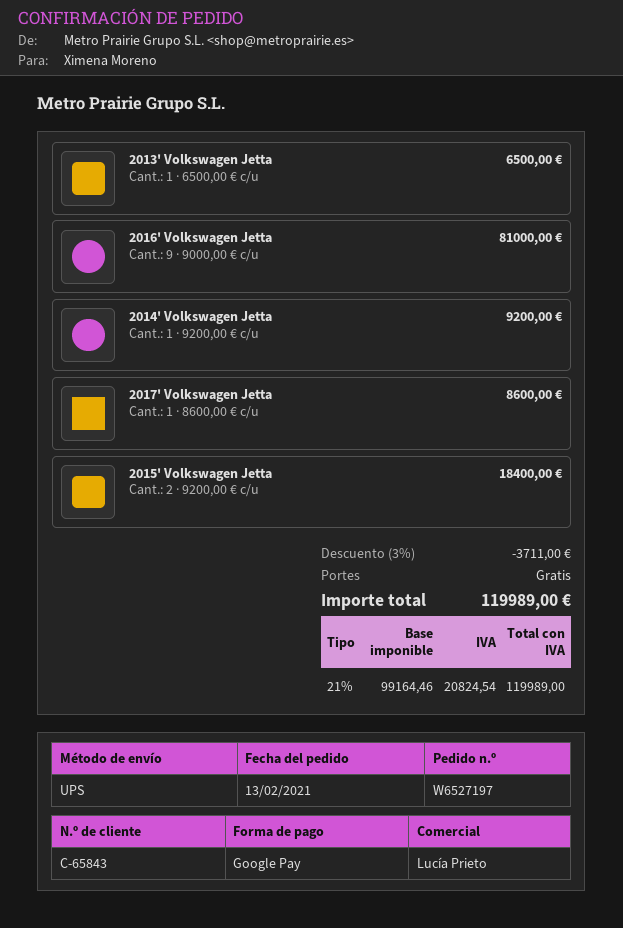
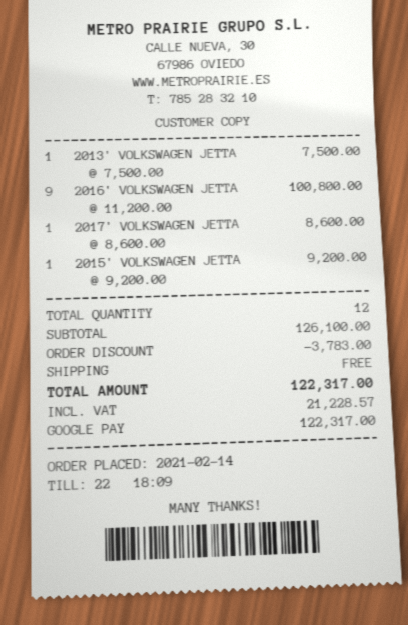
order date: 2021-02-13 -> 2021-02-14
2013' Volkswagen Jetta: 1 x 6500.00 = 6500.00 -> 1 x 7500.00 = 7500.00
2016' Volkswagen Jetta: 9 x 9000.00 = 81000.00 -> 9 x 11200.00 = 100800.00
2014' Volkswagen Jetta: 1 x 9200.00 = 9200.00 -> none
2015' Volkswagen Jetta: 2 x 9200.00 = 18400.00 -> 1 x 9200.00 = 9200.00
discount: 3711.00 -> 3783.00
tax: 20824.54 -> 21228.57
total: 119989.00 -> 122317.00

